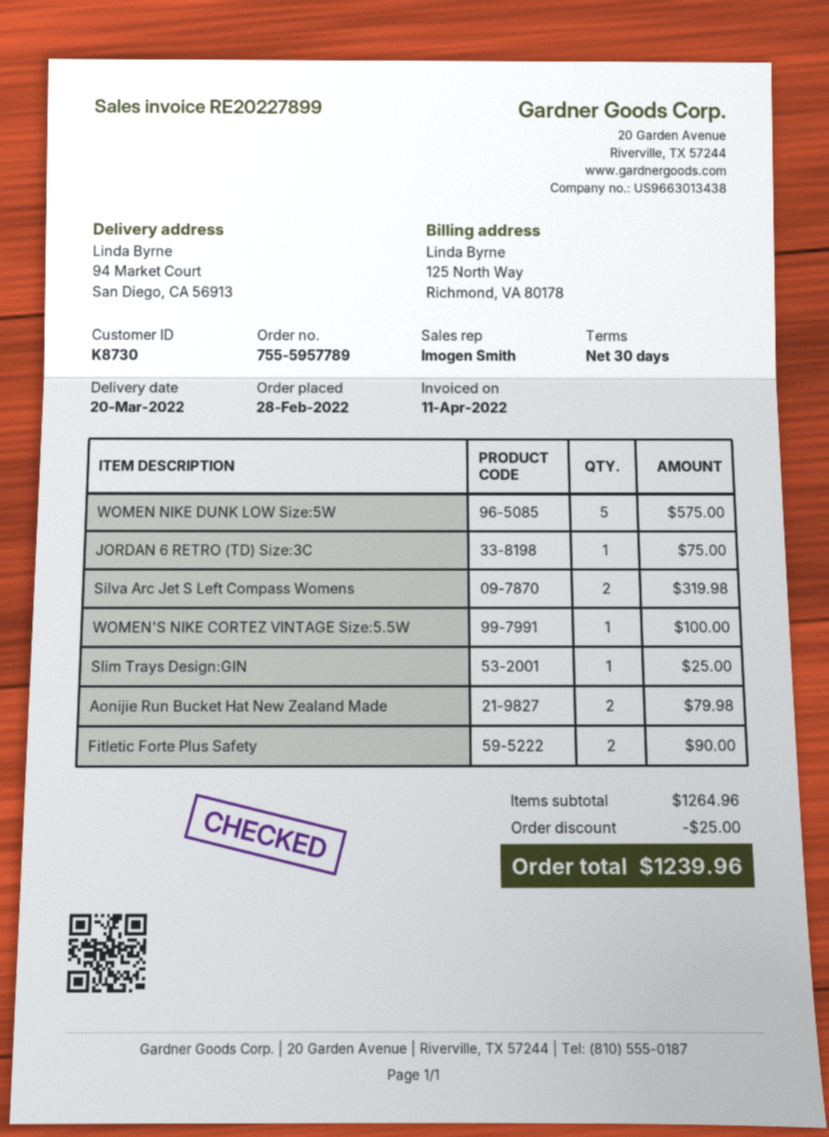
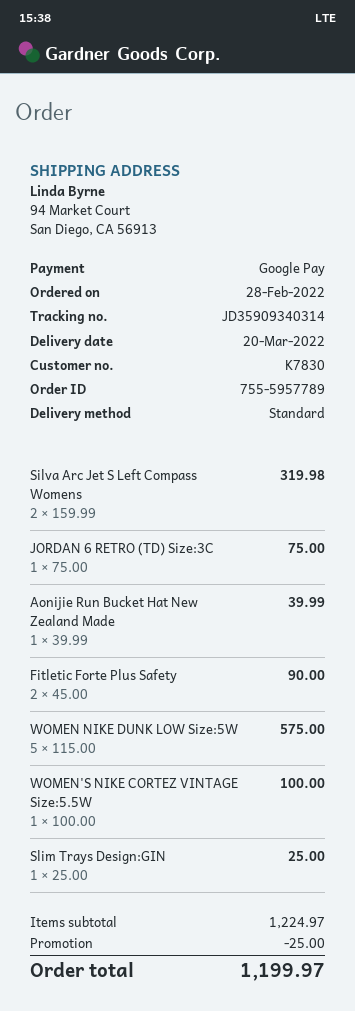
customer number: K8730 -> K7830
Aonijie Run Bucket Hat New Zealand Made: 2 for 79.98 -> 1 for 39.99
subtotal: 1264.96 -> 1224.97
total: 1239.96 -> 1199.97

